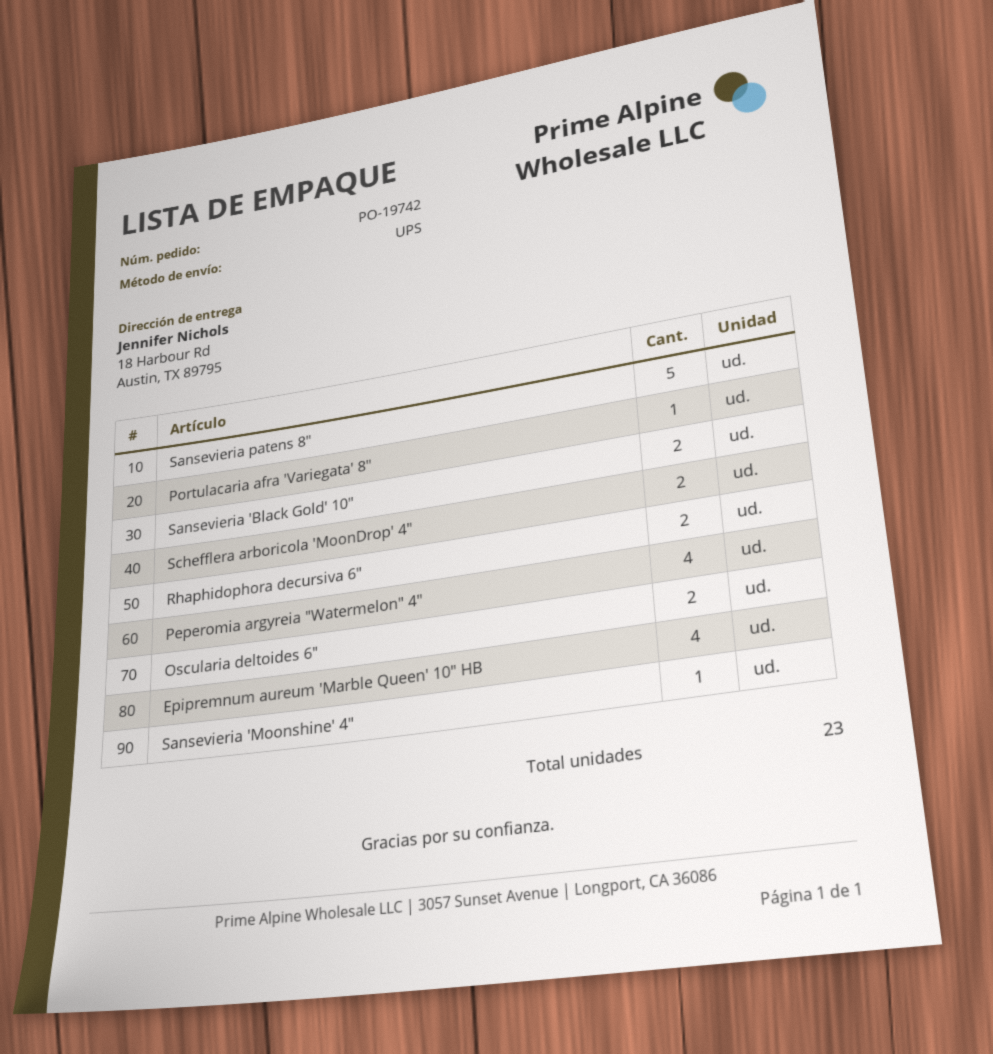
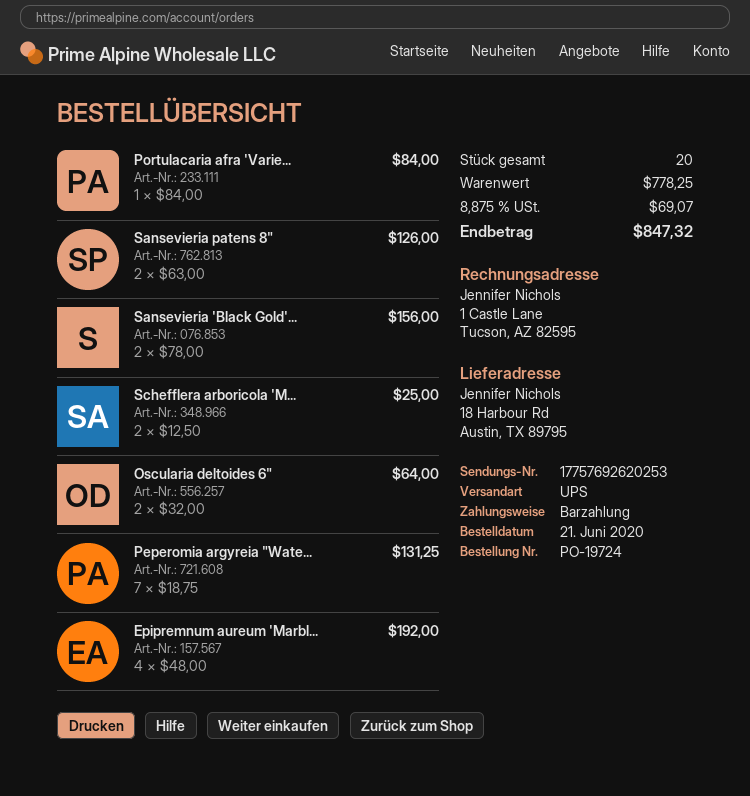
order number: PO-19742 -> PO-19724
Sansevieria patens 8": 5 -> 2
Rhaphidophora decursiva 6": 2 -> none
Peperomia argyreia "Watermelon" 4": 4 -> 7
Sansevieria 'Moonshine' 4": 1 -> none
total quantity: 23 -> 20

